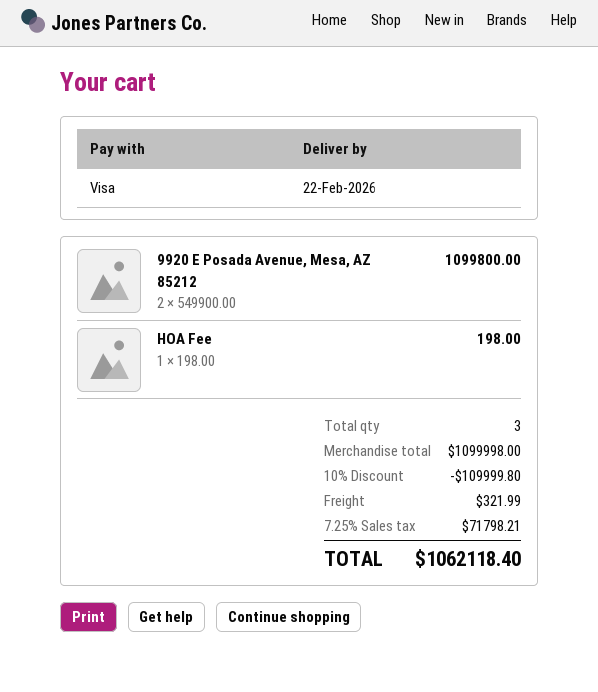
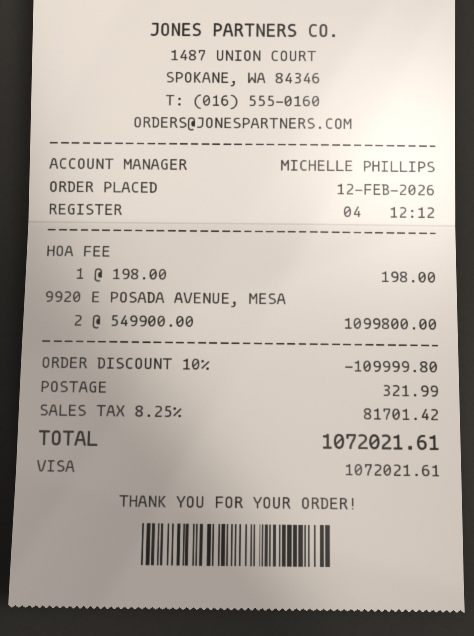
tax: 7.25% = 71798.21 -> 8.25% = 81701.42
total: 1062118.40 -> 1072021.61

